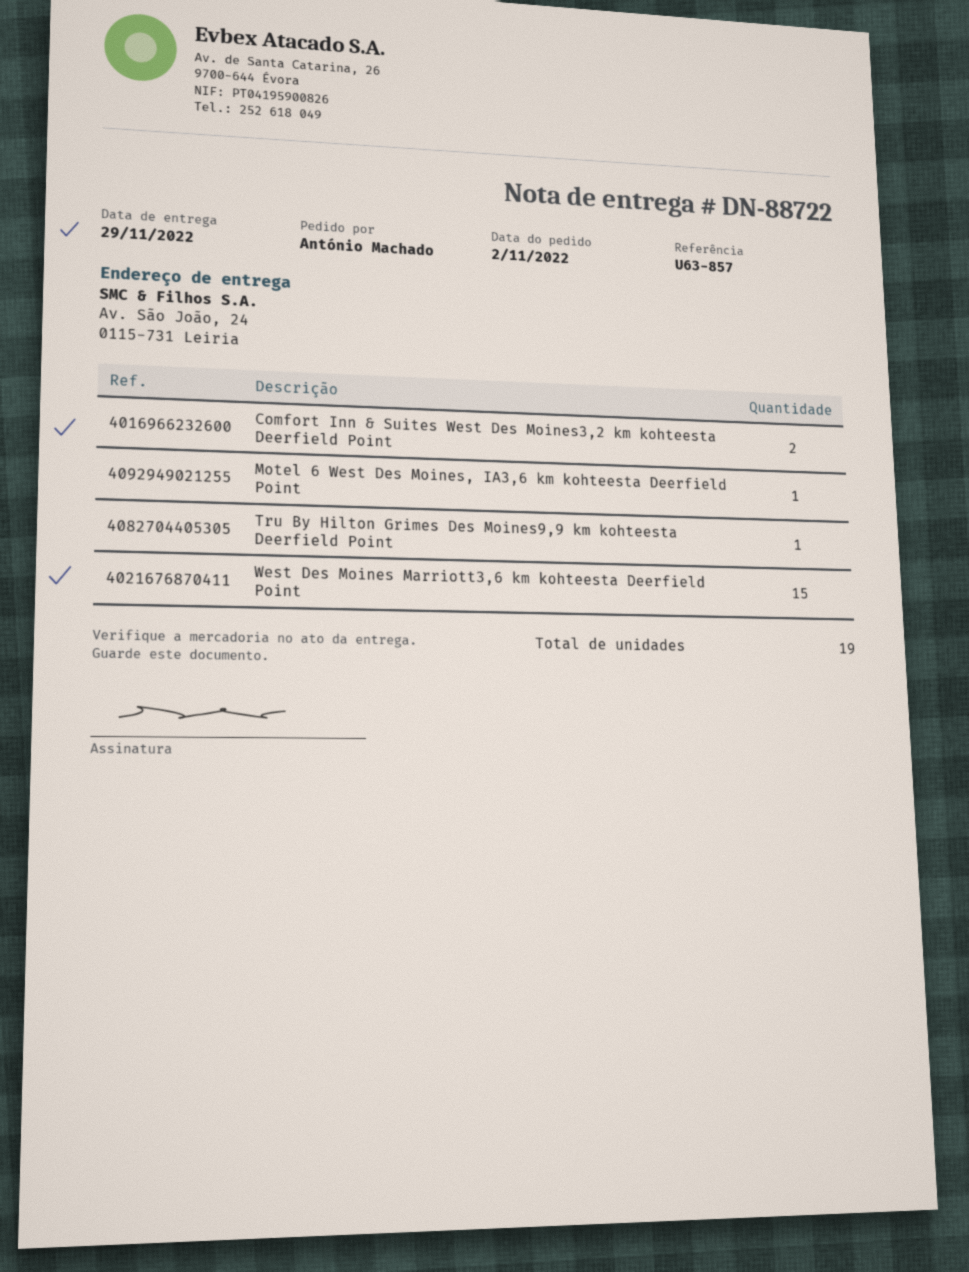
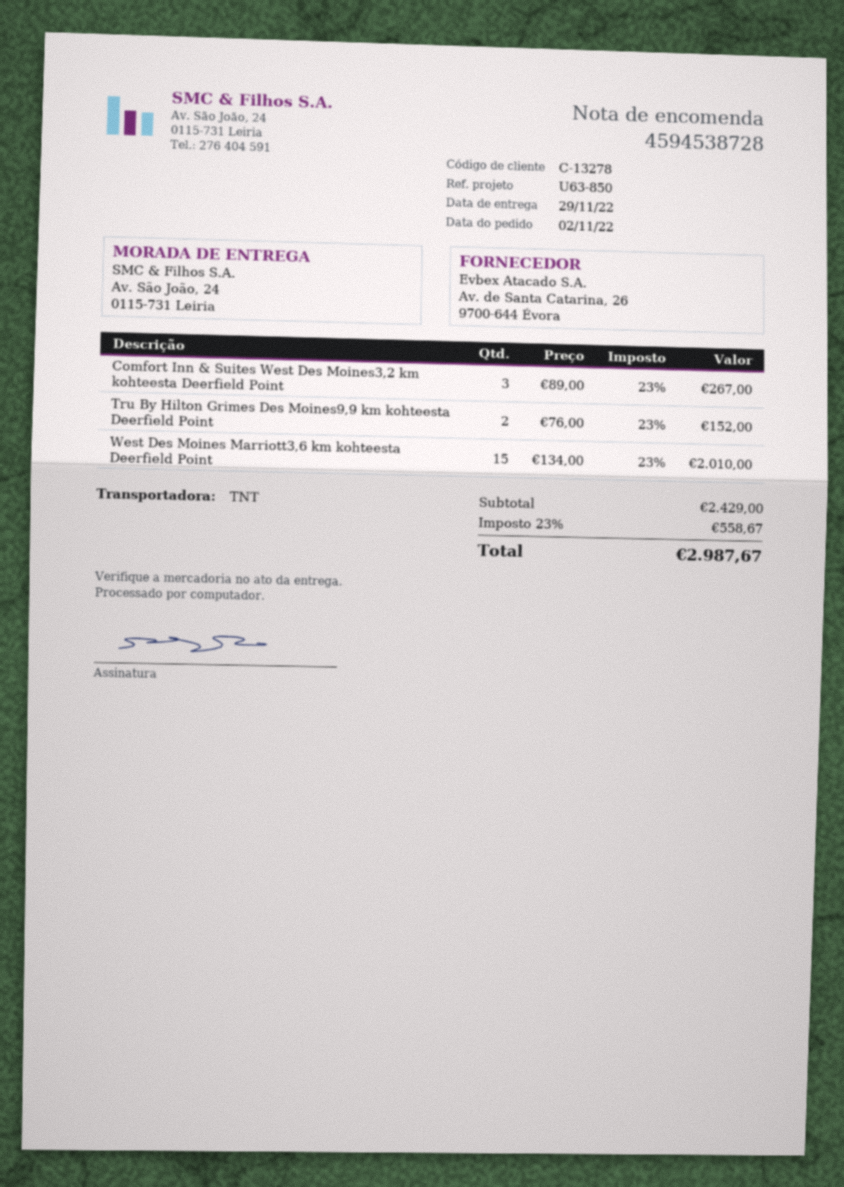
reference: U63-857 -> U63-850
Comfort Inn & Suites West Des Moines3,2 km kohteesta Deerfield Point: 2 -> 3
Motel 6 West Des Moines, IA3,6 km kohteesta Deerfield Point: 1 -> none
Tru By Hilton Grimes Des Moines9,9 km kohteesta Deerfield Point: 1 -> 2

